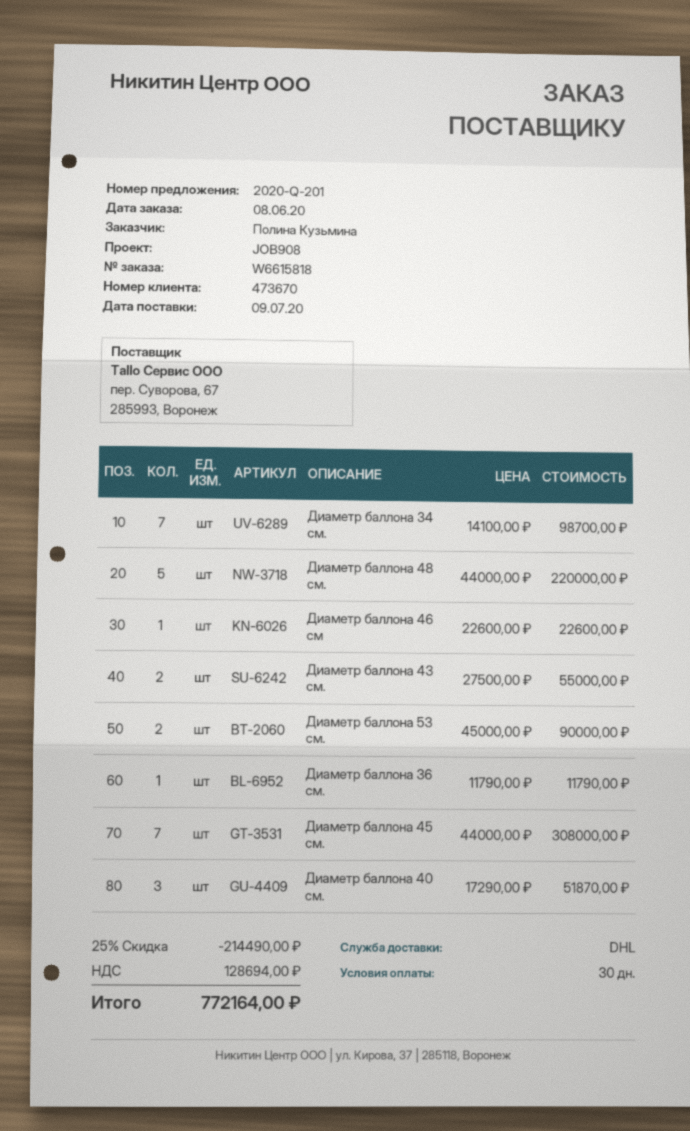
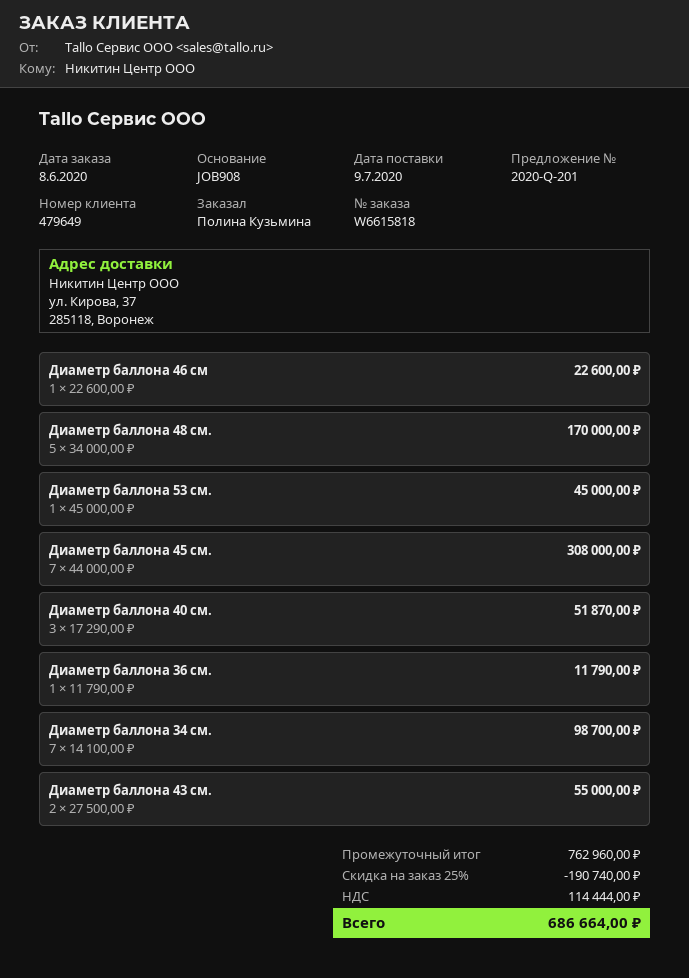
customer number: 473670 -> 479649
Диаметр баллона 48 см.: 5 x 44000.00 = 220000.00 -> 5 x 34000.00 = 170000.00
Диаметр баллона 53 см.: 2 x 45000.00 = 90000.00 -> 1 x 45000.00 = 45000.00
discount: 25% = 214490.00 -> 25% = 190740.00
tax: 128694.00 -> 114444.00
total: 772164.00 -> 686664.00

